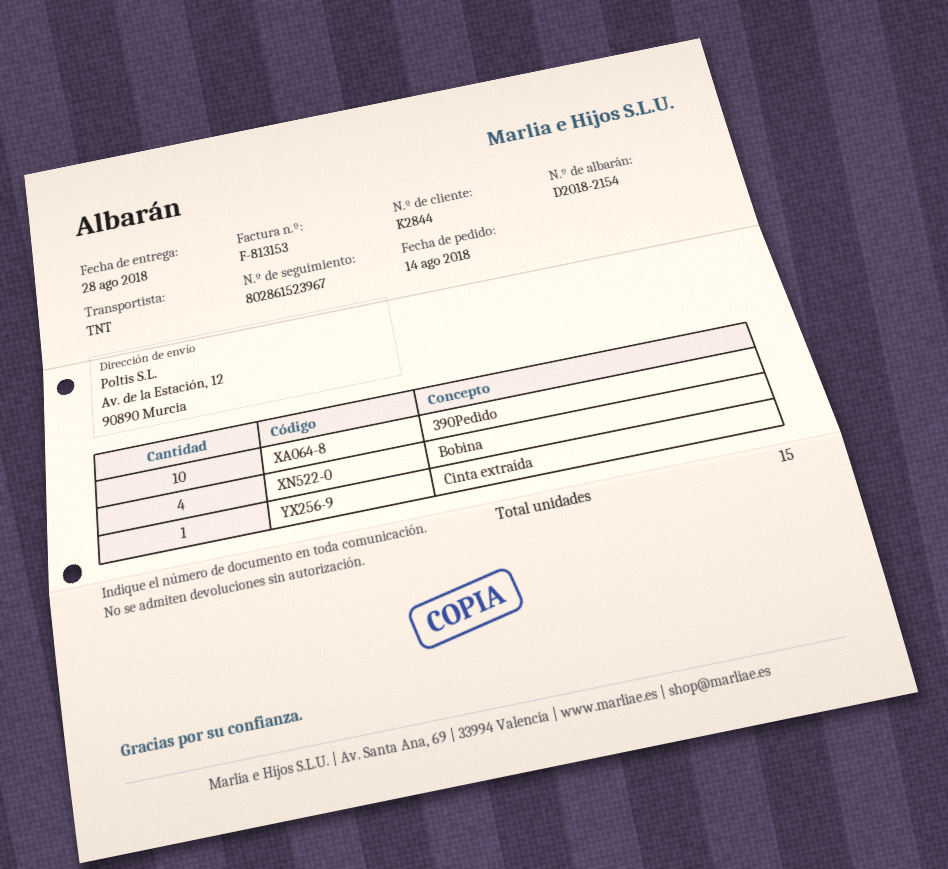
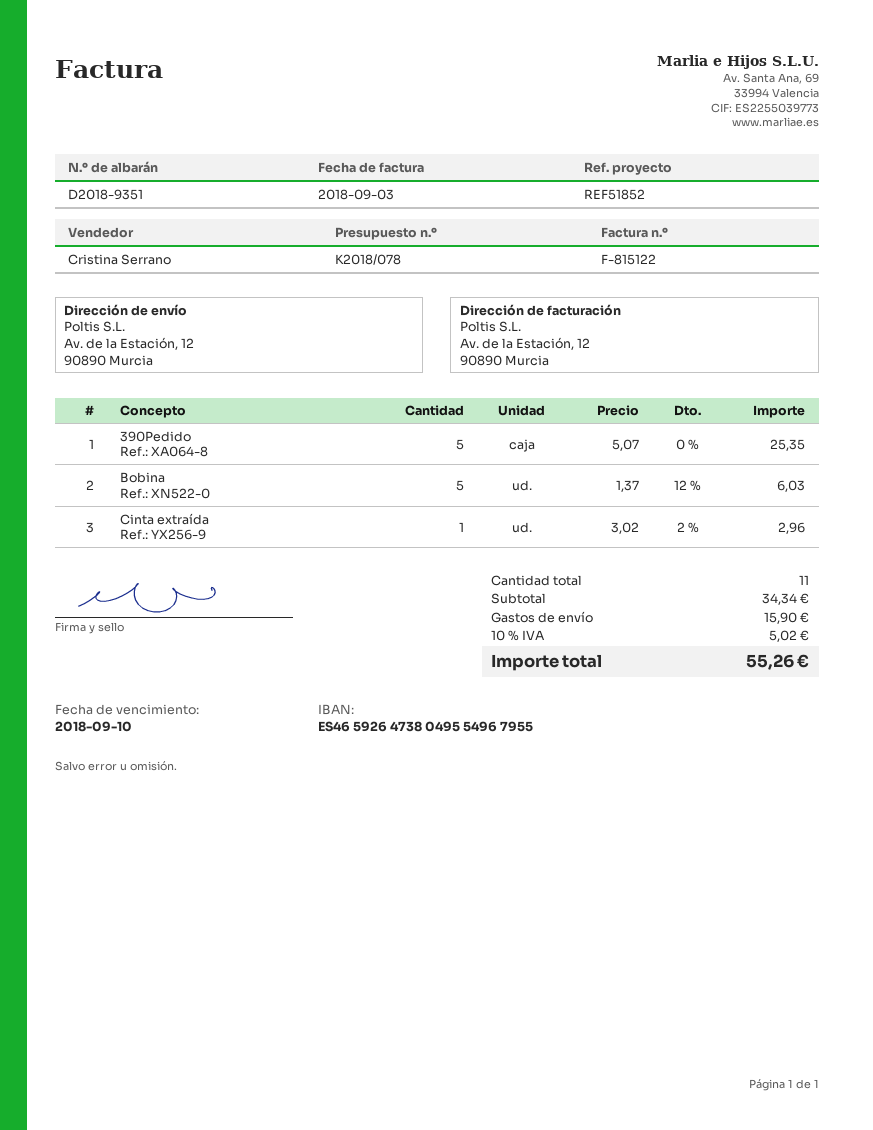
delivery note number: D2018-2154 -> D2018-9351
invoice number: F-813153 -> F-815122
390Pedido: 10 -> 5
Bobina: 4 -> 5
total quantity: 15 -> 11

